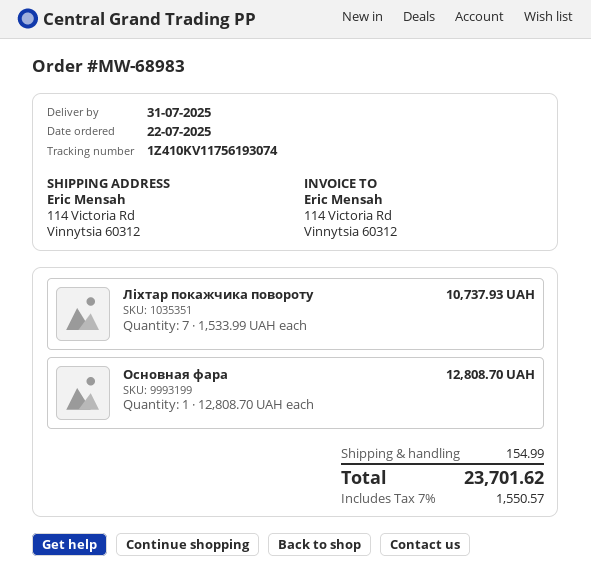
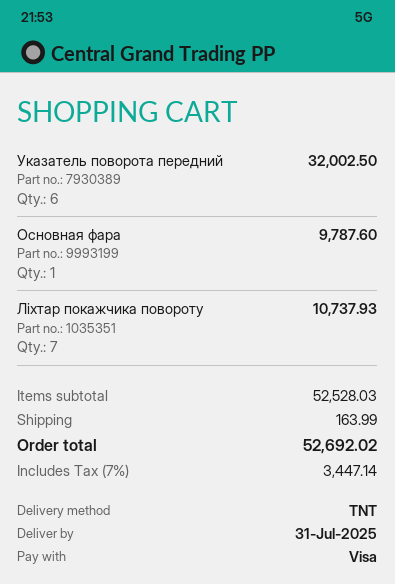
Основная фара: 1 for 12808.70 -> 1 for 9787.60
Указатель поворота передний: none -> 6 for 32002.50
shipping: 154.99 -> 163.99
tax: 7% = 1550.57 -> 7% = 3447.14
total: 23701.62 -> 52692.02

